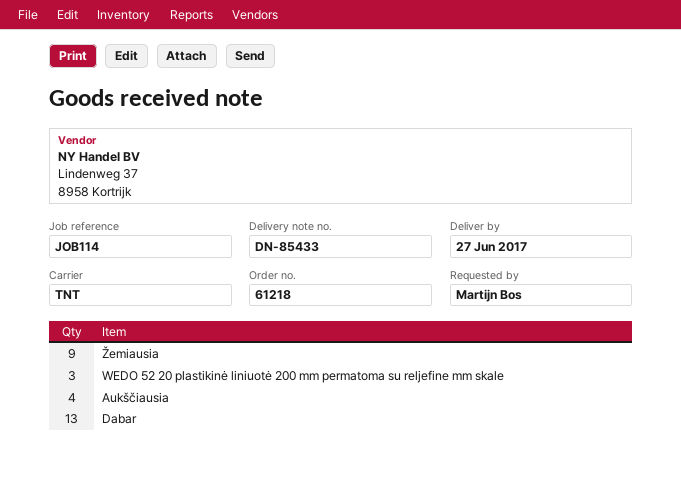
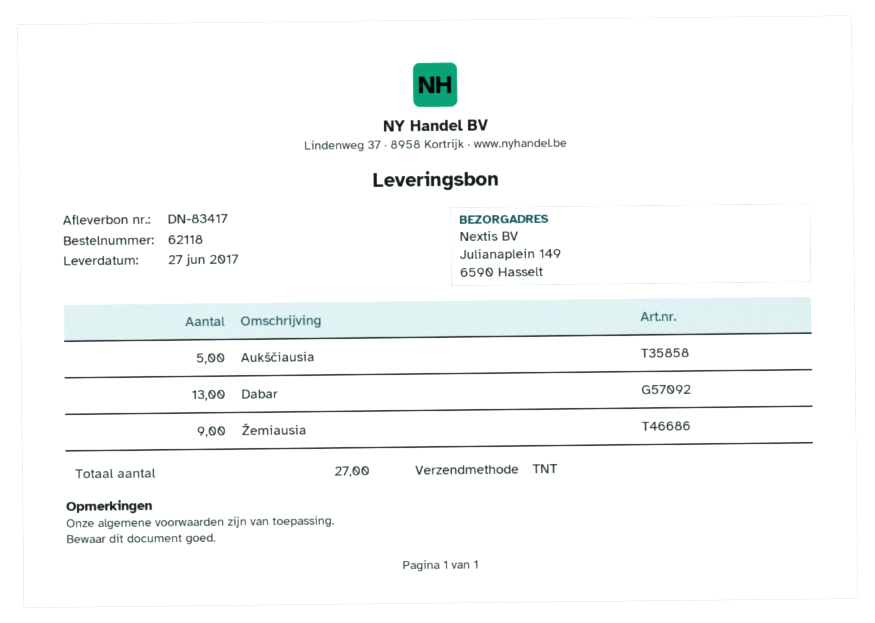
order number: 61218 -> 62118
delivery note number: DN-85433 -> DN-83417
WEDO 52 20 plastikinė liniuotė 200 mm permatoma su reljefine mm skale: 3 -> none
Aukščiausia: 4 -> 5

